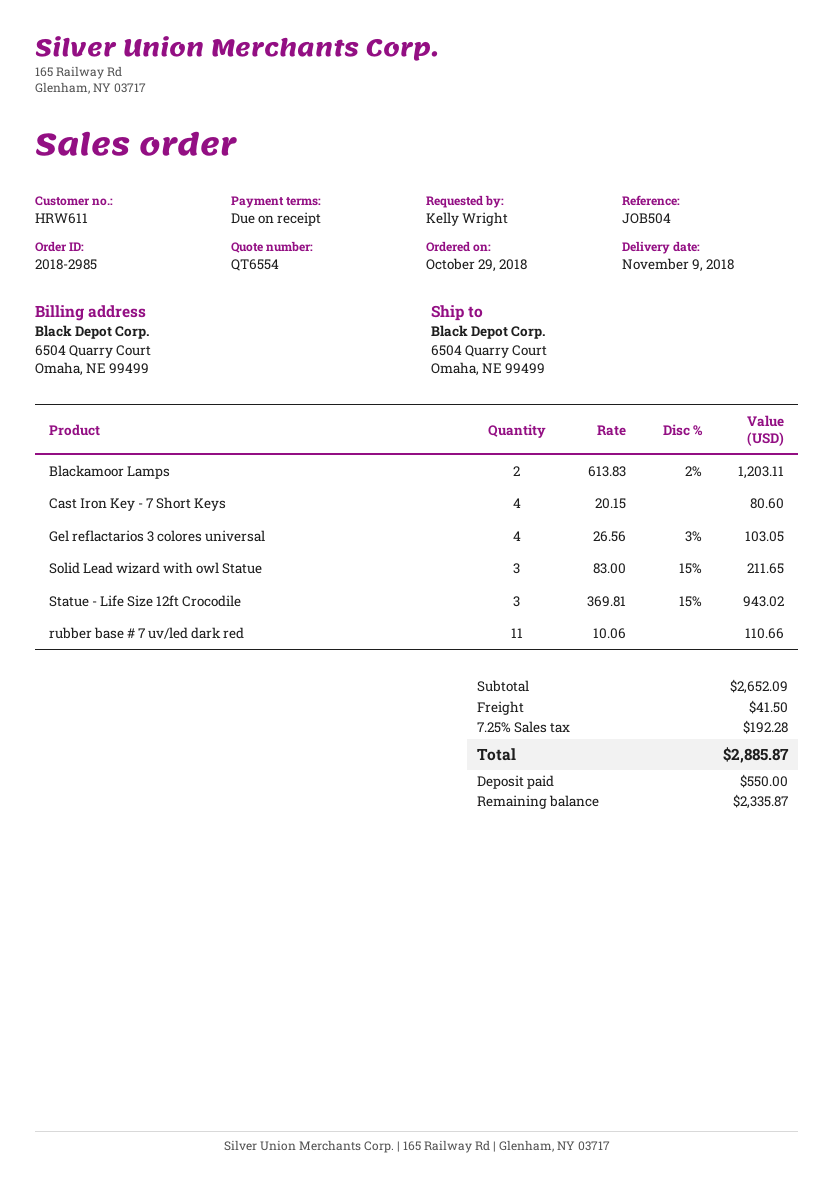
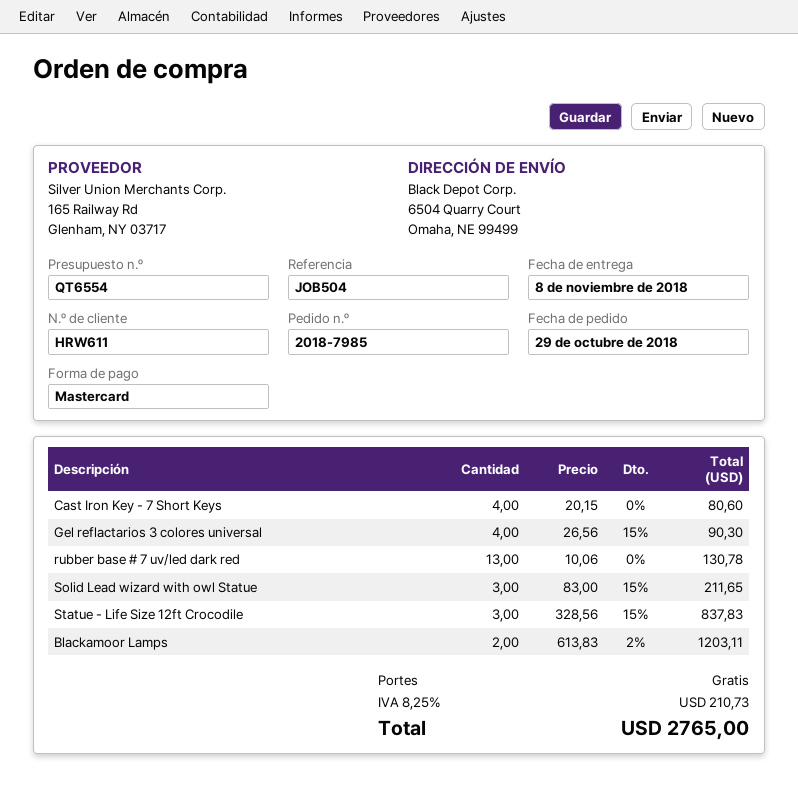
order number: 2018-2985 -> 2018-7985
delivery date: 2018-11-09 -> 2018-11-08
Gel reflactarios 3 colores universal: 4 x 26.56 - 3% = 103.05 -> 4 x 26.56 - 15% = 90.30
Statue - Life Size 12ft Crocodile: 3 x 369.81 - 15% = 943.02 -> 3 x 328.56 - 15% = 837.83
rubber base # 7 uv/led dark red: 11 x 10.06 = 110.66 -> 13 x 10.06 = 130.78
shipping: 41.50 -> 0.00
tax: 7.25% = 192.28 -> 8.25% = 210.73
total: 2885.87 -> 2765.00

